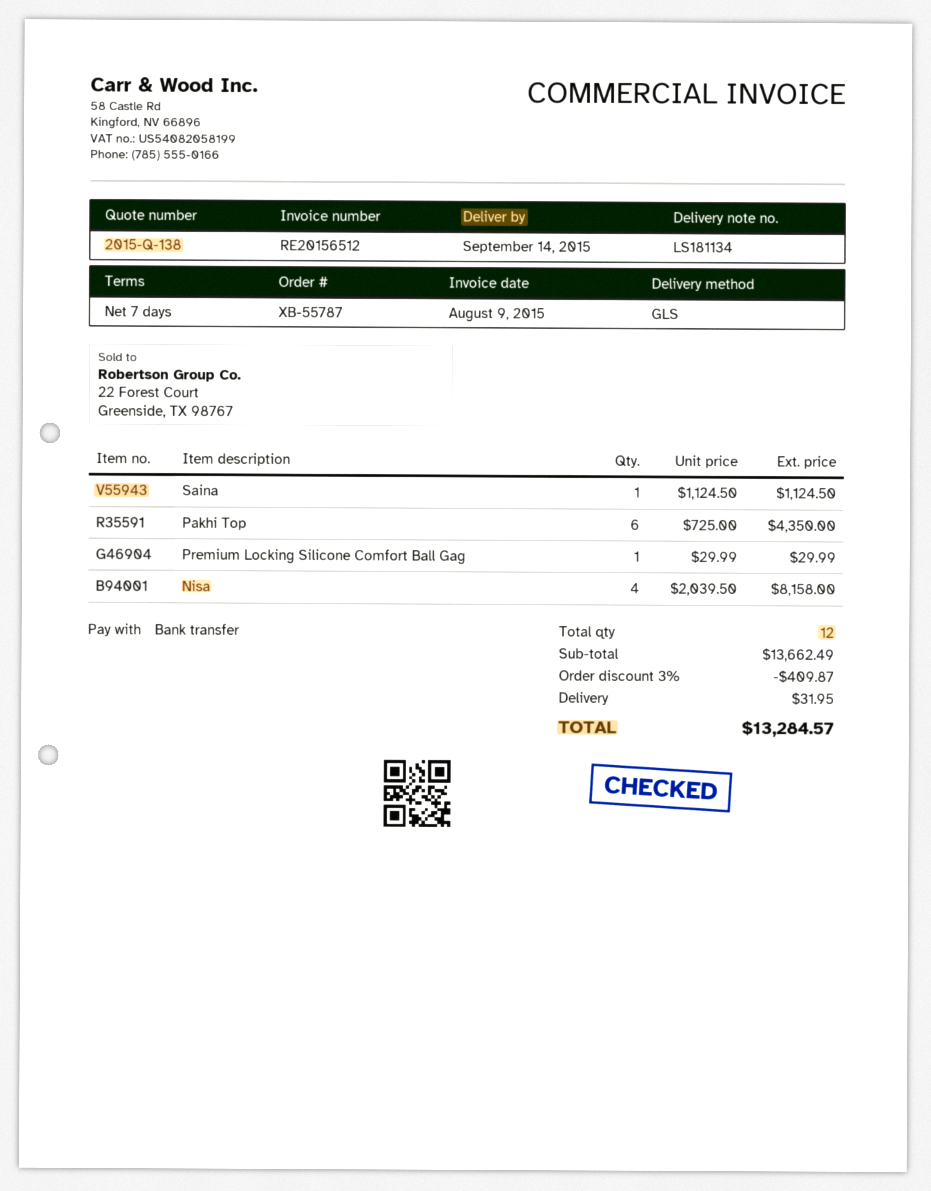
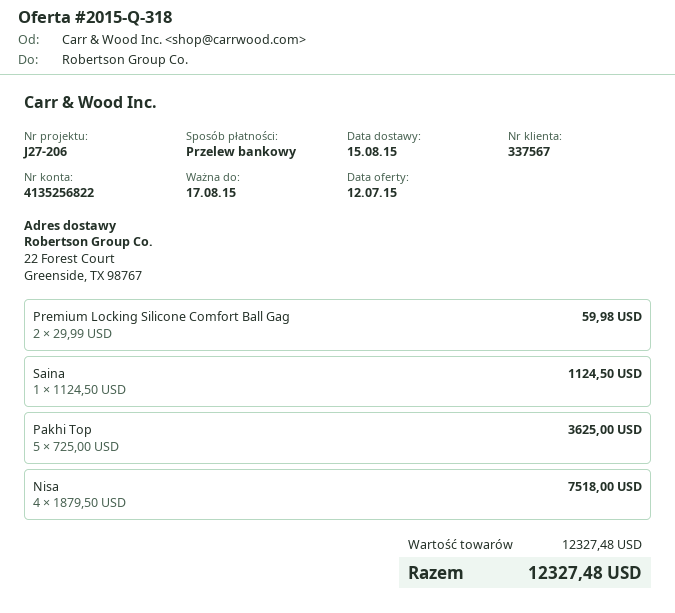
quote number: 2015-Q-138 -> 2015-Q-318
delivery date: 2015-09-14 -> 2015-08-15
Pakhi Top: 6 x 725.00 = 4350.00 -> 5 x 725.00 = 3625.00
Premium Locking Silicone Comfort Ball Gag: 1 x 29.99 = 29.99 -> 2 x 29.99 = 59.98
Nisa: 4 x 2039.50 = 8158.00 -> 4 x 1879.50 = 7518.00
subtotal: 13662.49 -> 12327.48
discount: 3% = 409.87 -> none
shipping: 31.95 -> none
total: 13284.57 -> 12327.48

